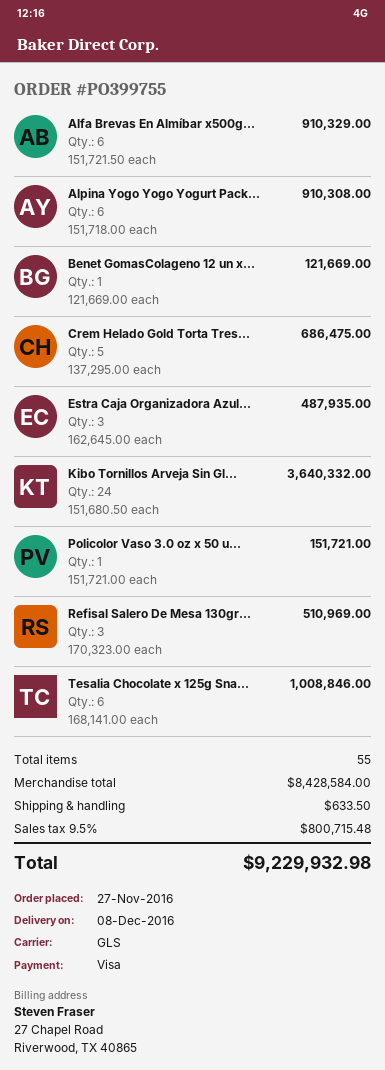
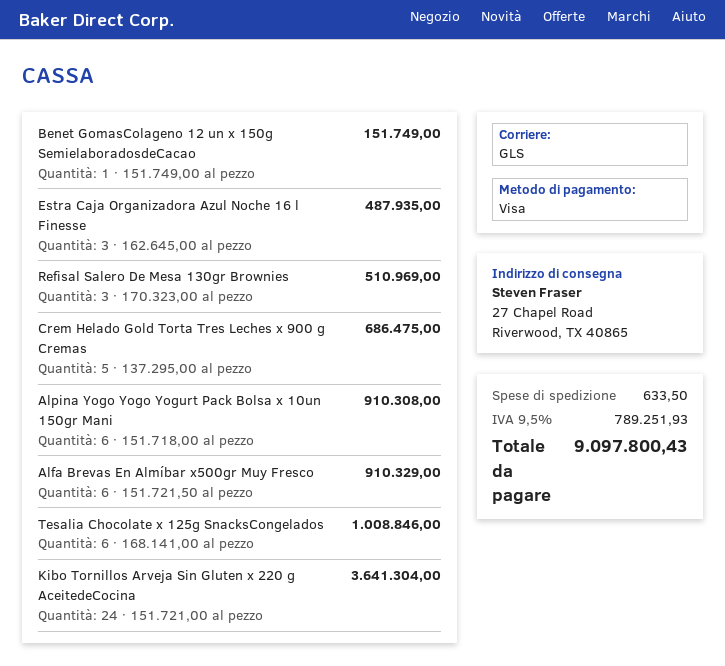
Benet GomasColageno 12 un x...: 1 x 121669.00 = 121669.00 -> 1 x 151749.00 = 151749.00
Kibo Tornillos Arveja Sin Gl...: 24 x 151680.50 = 3640332.00 -> 24 x 151721.00 = 3641304.00
Policolor Vaso 3.0 oz x 50 u...: 1 x 151721.00 = 151721.00 -> none
tax: 9.5% = 800715.48 -> 9.5% = 789251.93
total: 9229932.98 -> 9097800.43

